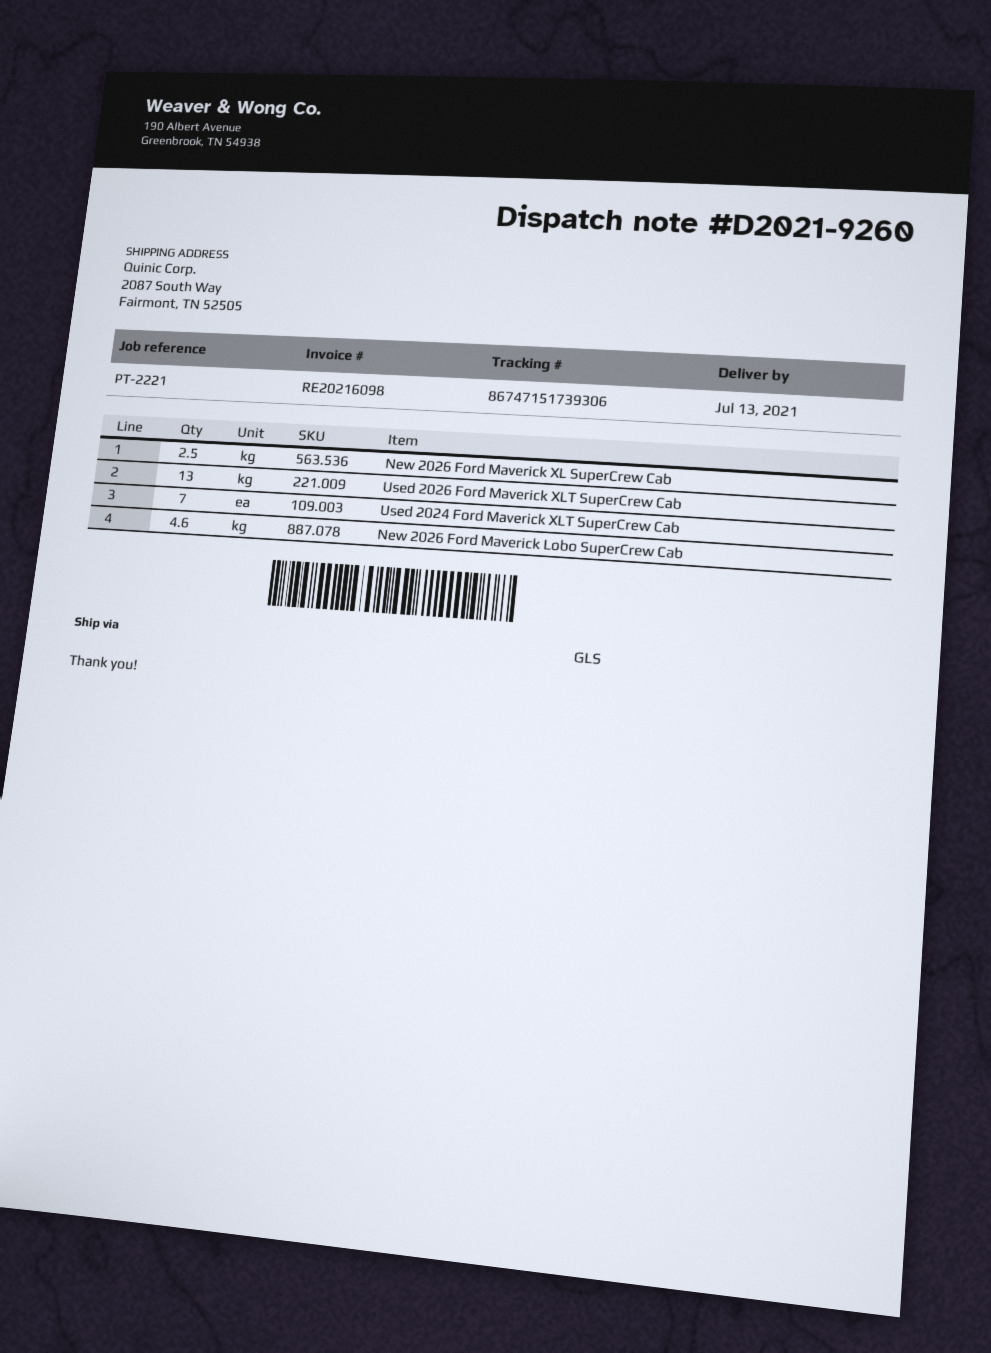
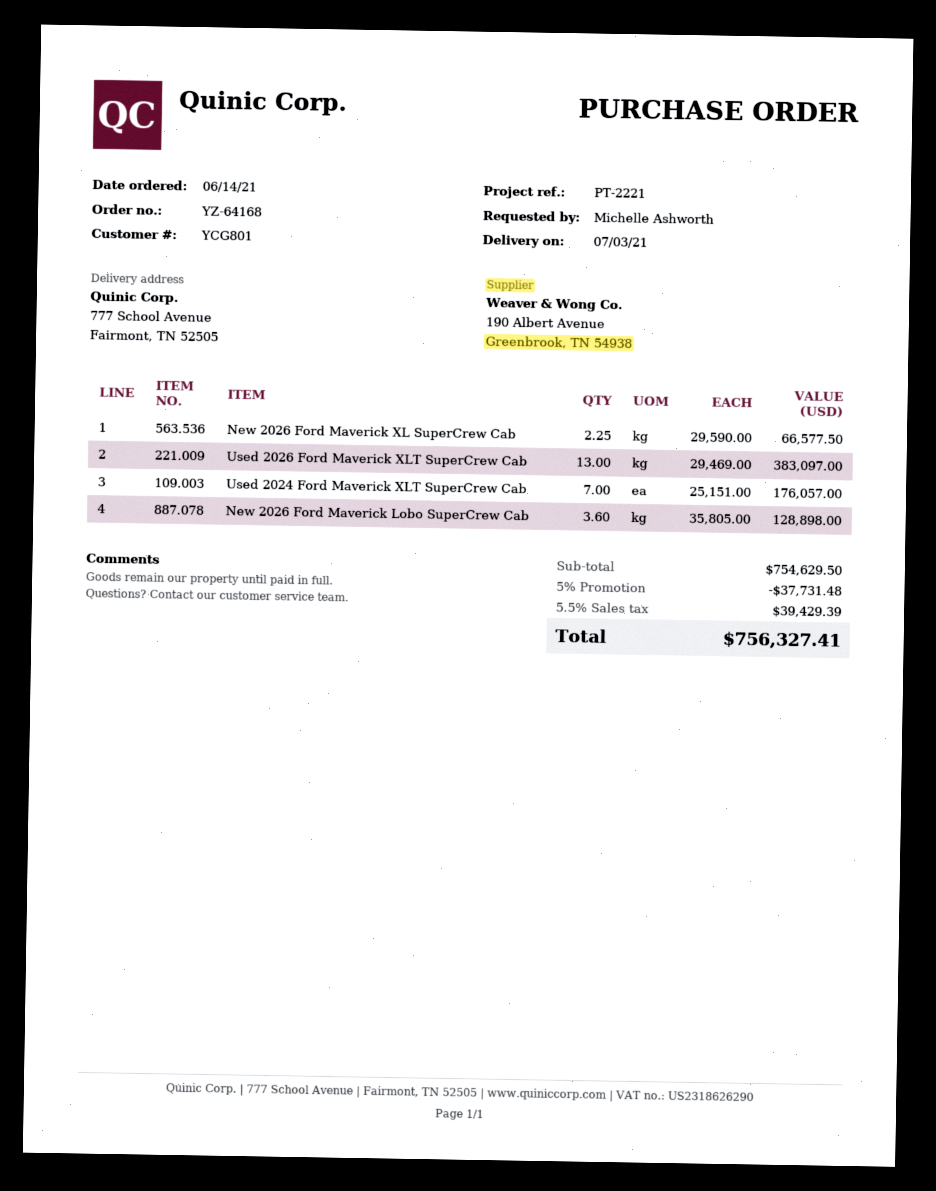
delivery date: 2021-07-13 -> 2021-07-03
ship to: 2087 South Way, Fairmont, TN 52505 -> 777 School Avenue, Fairmont, TN 52505
New 2026 Ford Maverick XL SuperCrew Cab: 2.5 -> 2.25
New 2026 Ford Maverick Lobo SuperCrew Cab: 4.6 -> 3.6

